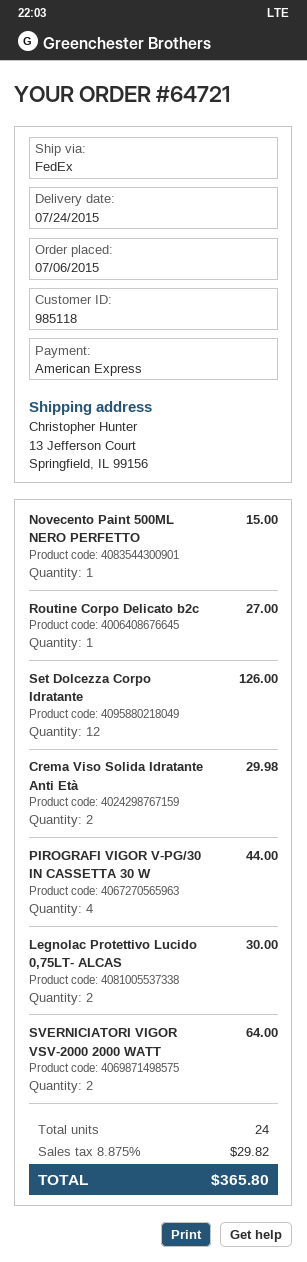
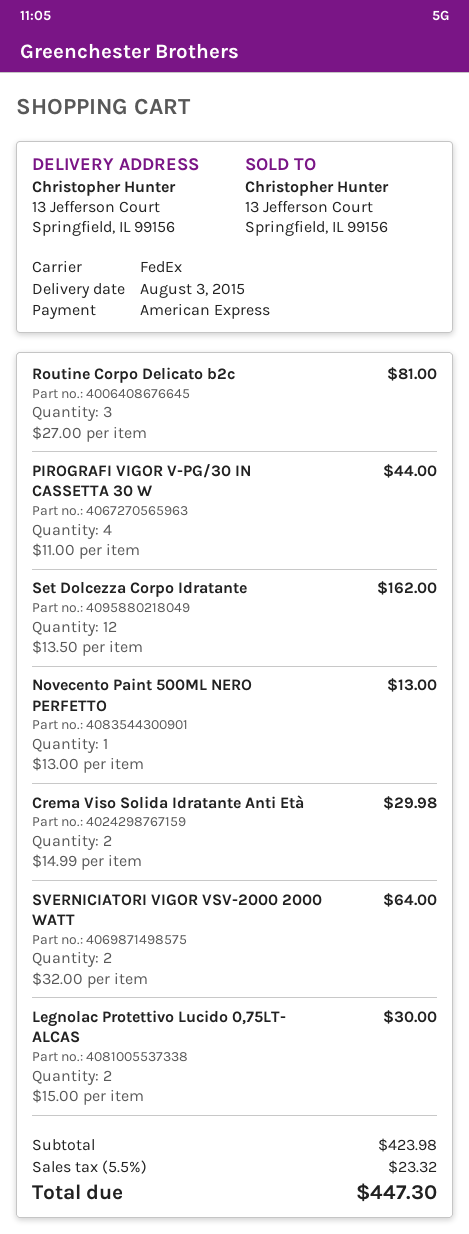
delivery date: 2015-07-24 -> 2015-08-03
Novecento Paint 500ML NERO PERFETTO: 1 for 15.00 -> 1 for 13.00
Routine Corpo Delicato b2c: 1 for 27.00 -> 3 for 81.00
Set Dolcezza Corpo Idratante: 12 for 126.00 -> 12 for 162.00
tax: 8.875% = 29.82 -> 5.5% = 23.32
total: 365.80 -> 447.30

